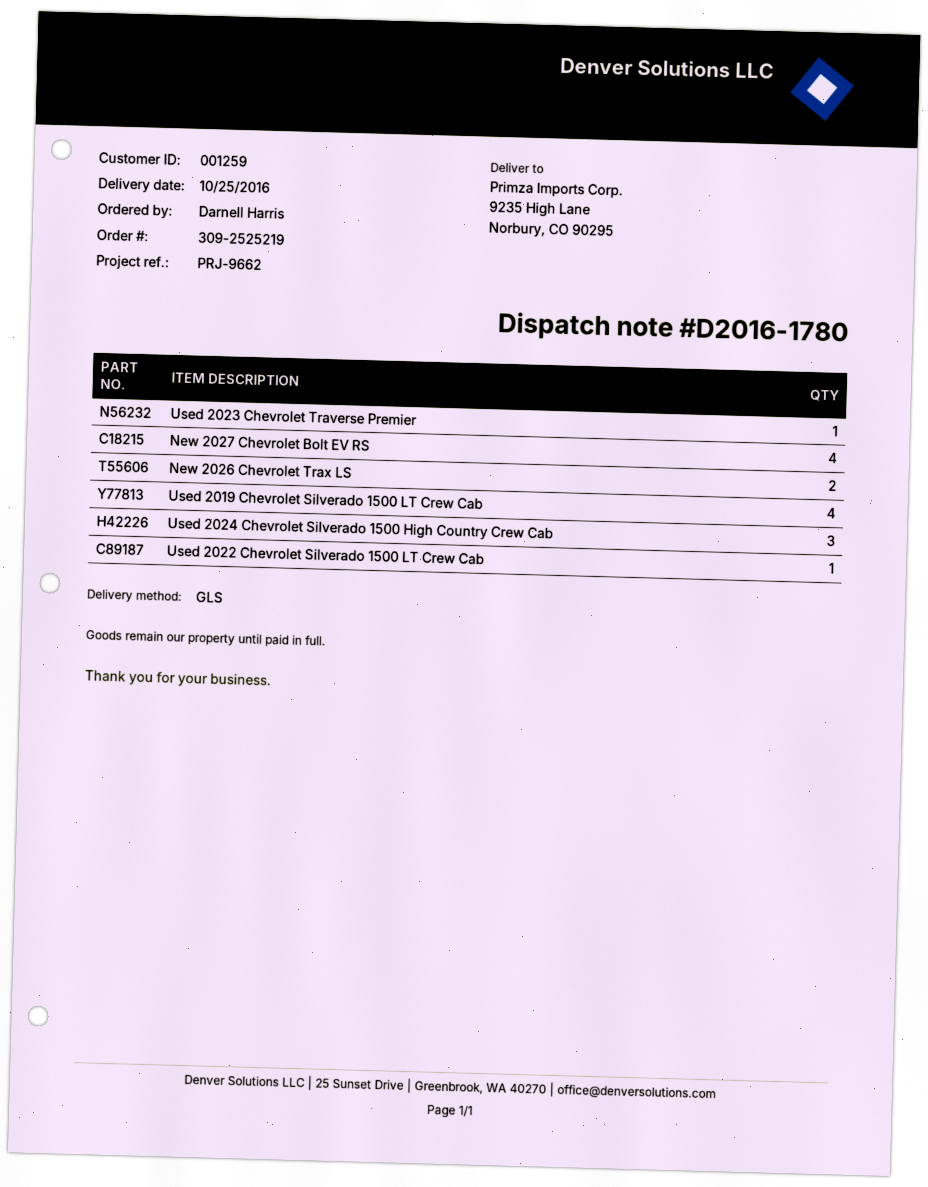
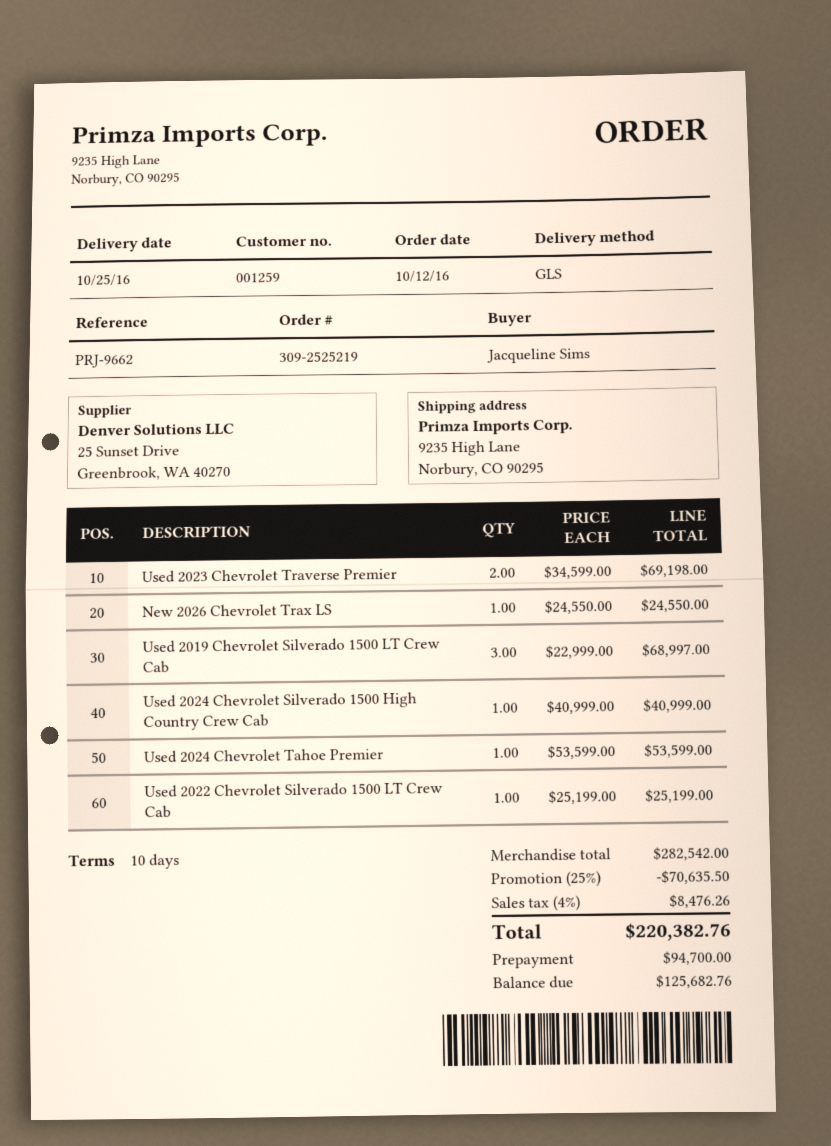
ordered by: Darnell Harris -> Jacqueline Sims
Used 2023 Chevrolet Traverse Premier: 1 -> 2
New 2027 Chevrolet Bolt EV RS: 4 -> none
New 2026 Chevrolet Trax LS: 2 -> 1
Used 2019 Chevrolet Silverado 1500 LT Crew Cab: 4 -> 3
Used 2024 Chevrolet Silverado 1500 High Country Crew Cab: 3 -> 1
Used 2024 Chevrolet Tahoe Premier: none -> 1

